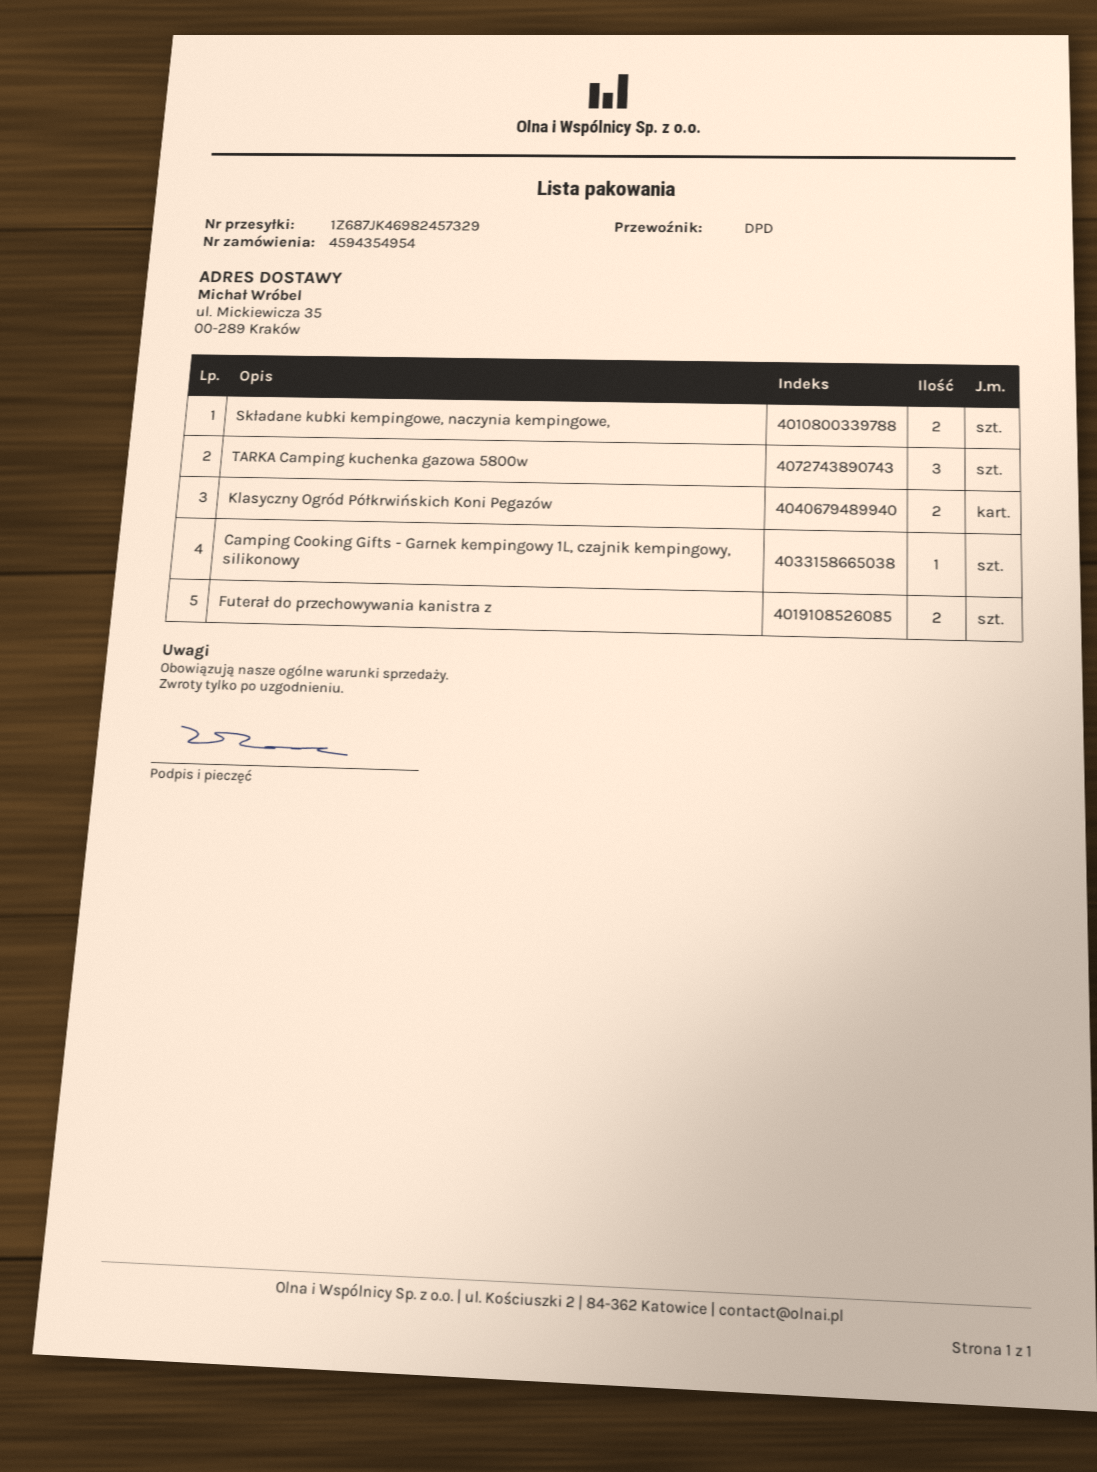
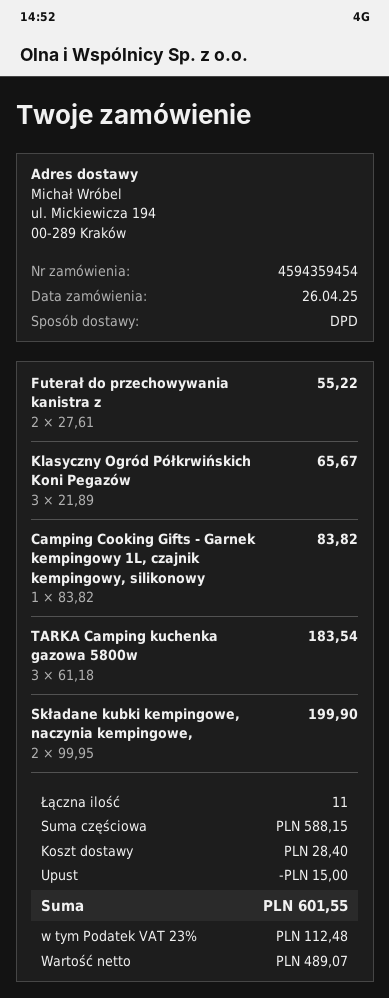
order number: 4594354954 -> 4594359454
ship to: ul. Mickiewicza 35, 00-289 Kraków -> ul. Mickiewicza 194, 00-289 Kraków
Klasyczny Ogród Półkrwińskich Koni Pegazów: 2 -> 3

